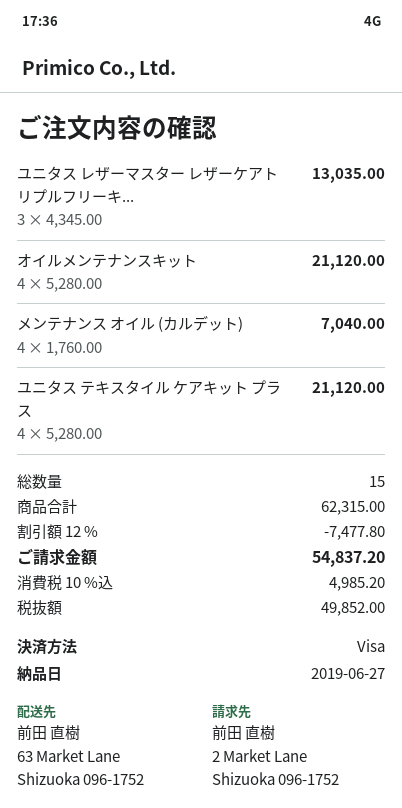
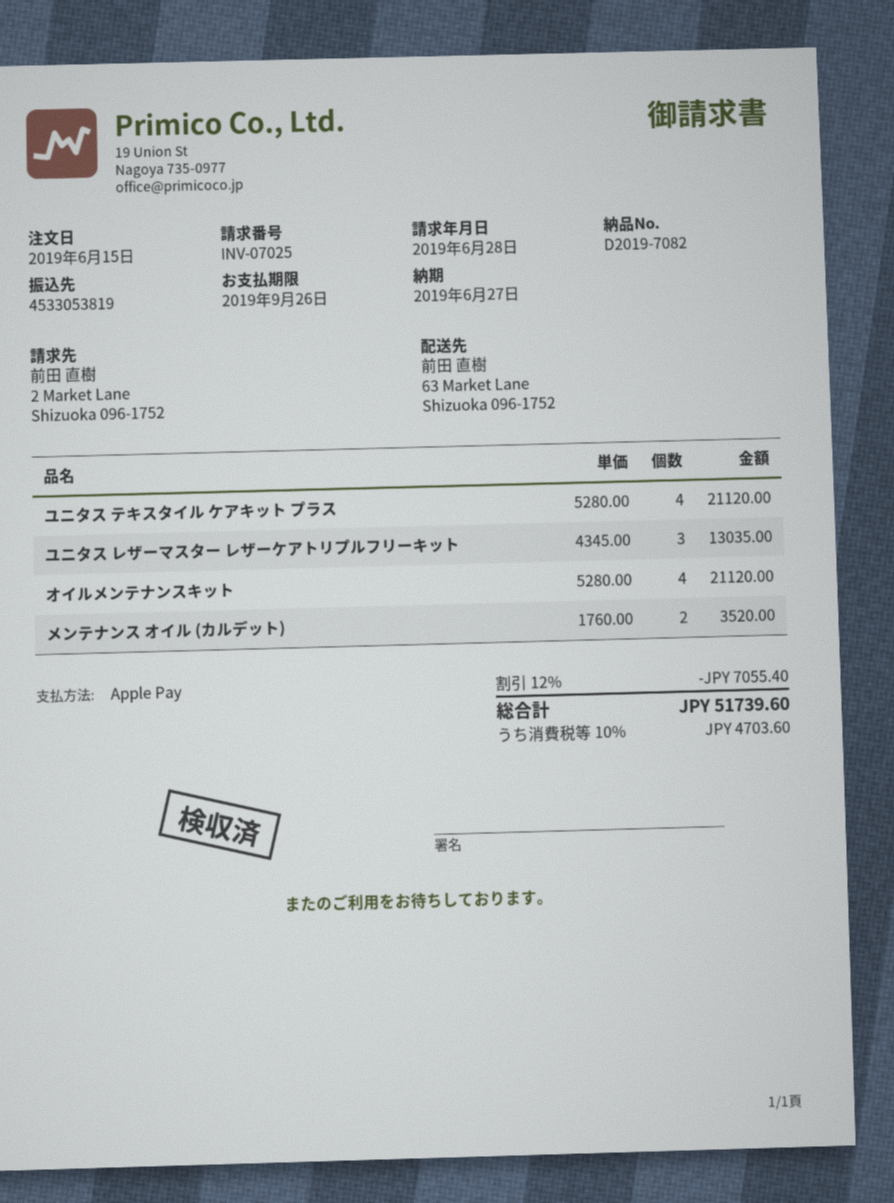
payment method: Visa -> Apple Pay
メンテナンス オイル (カルデット): 4 x 1760.00 = 7040.00 -> 2 x 1760.00 = 3520.00
discount: 12% = 7477.80 -> 12% = 7055.40
tax: 10% = 4985.20 -> 10% = 4703.60
total: 54837.20 -> 51739.60

